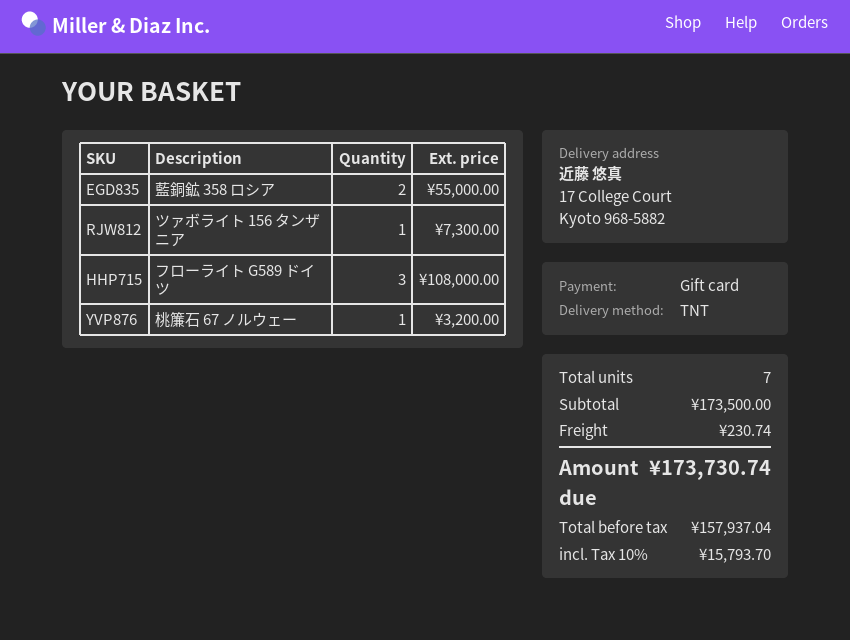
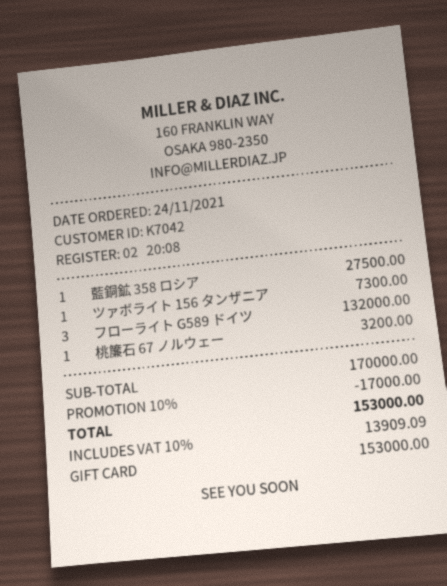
藍銅鉱 358 ロシア: 2 for 55000.00 -> 1 for 27500.00
フローライト G589 ドイツ: 3 for 108000.00 -> 3 for 132000.00
subtotal: 173500.00 -> 170000.00
discount: none -> 10% = 17000.00
shipping: 230.74 -> none
tax: 10% = 15793.70 -> 10% = 13909.09
total: 173730.74 -> 153000.00

